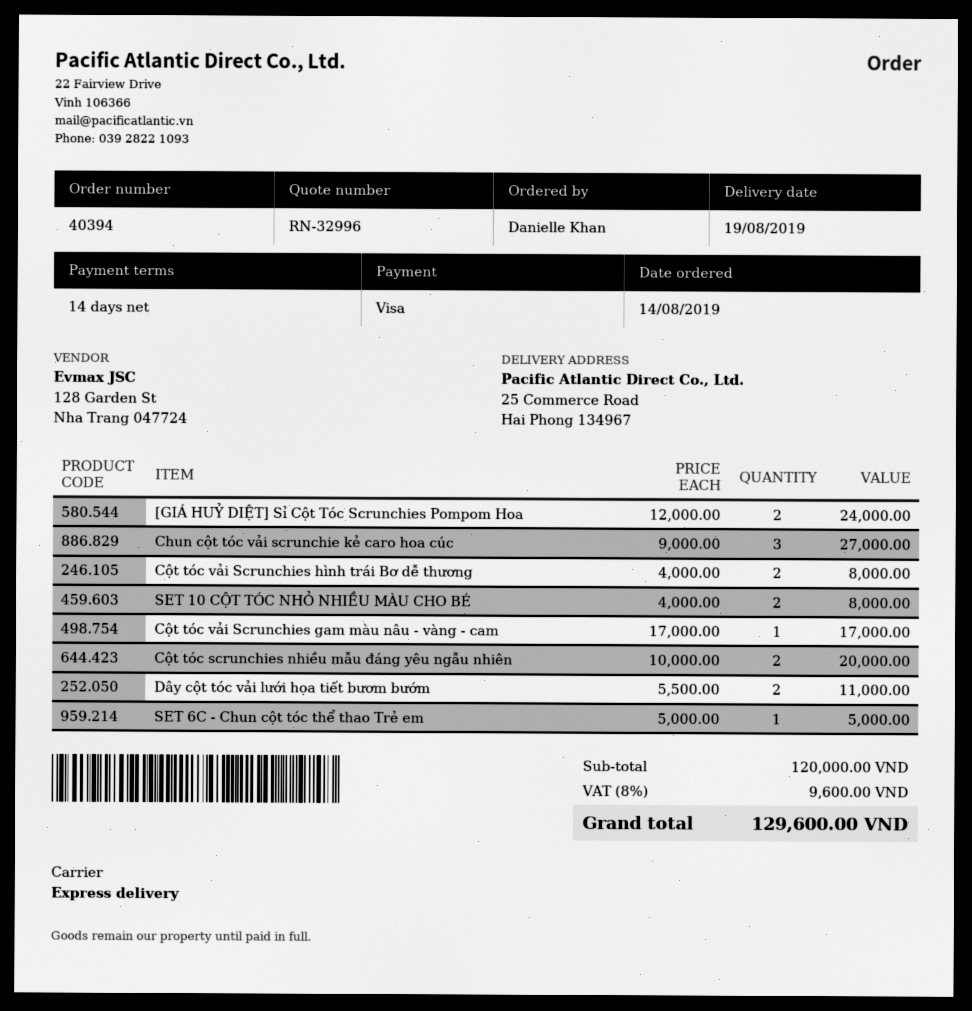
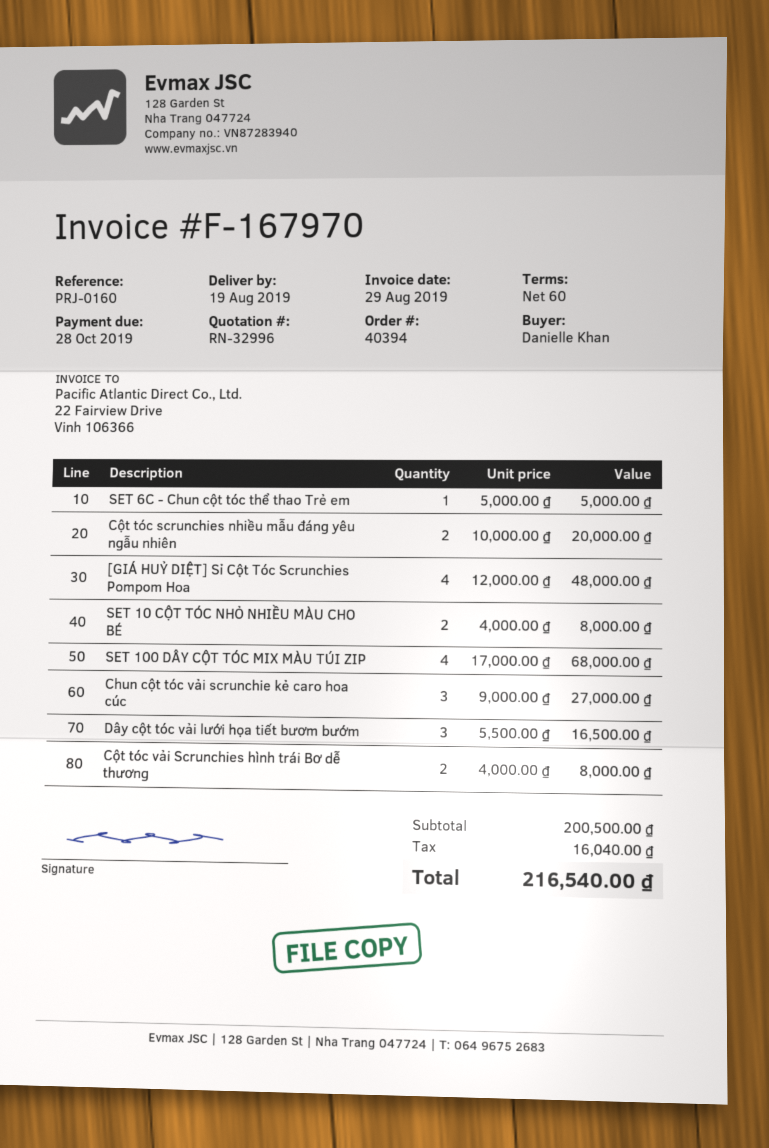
payment terms: 14 days -> 60 days
[GIÁ HUỶ DIỆT] Sỉ Cột Tóc Scrunchies Pompom Hoa: 2 x 12000.00 = 24000.00 -> 4 x 12000.00 = 48000.00
Cột tóc vải Scrunchies gam màu nâu - vàng - cam: 1 x 17000.00 = 17000.00 -> none
Dây cột tóc vải lưới họa tiết bươm bướm: 2 x 5500.00 = 11000.00 -> 3 x 5500.00 = 16500.00
SET 100 DÂY CỘT TÓC MIX MÀU TÚI ZIP: none -> 4 x 17000.00 = 68000.00
subtotal: 120000.00 -> 200500.00
tax: 9600.00 -> 16040.00
total: 129600.00 -> 216540.00

